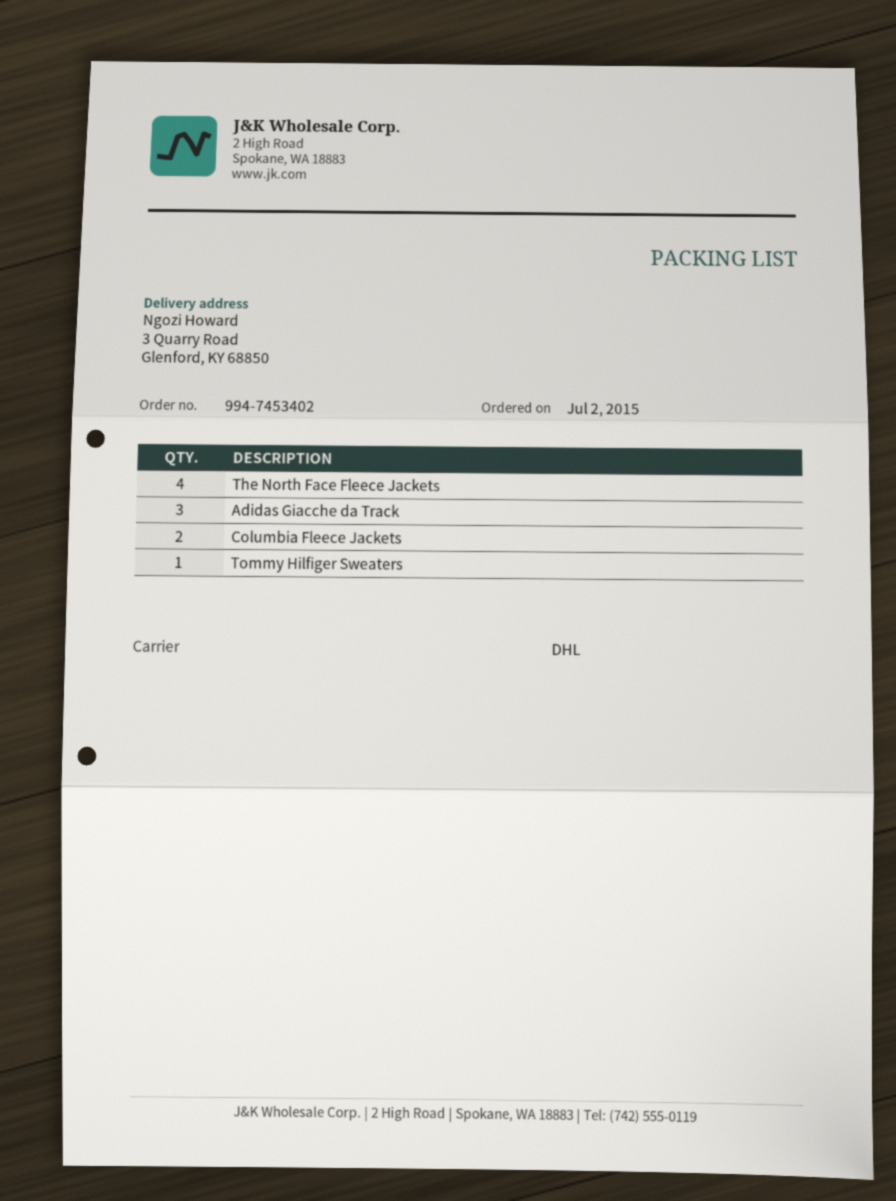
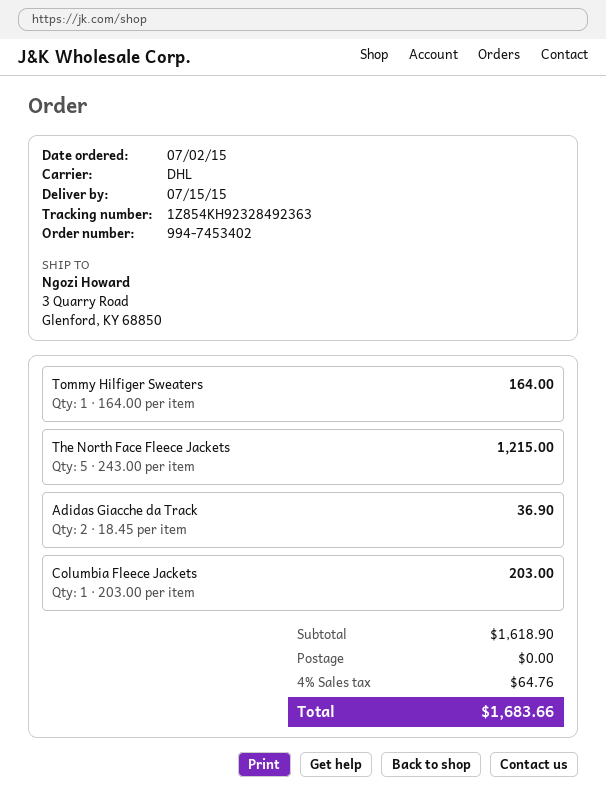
The North Face Fleece Jackets: 4 -> 5
Adidas Giacche da Track: 3 -> 2
Columbia Fleece Jackets: 2 -> 1

